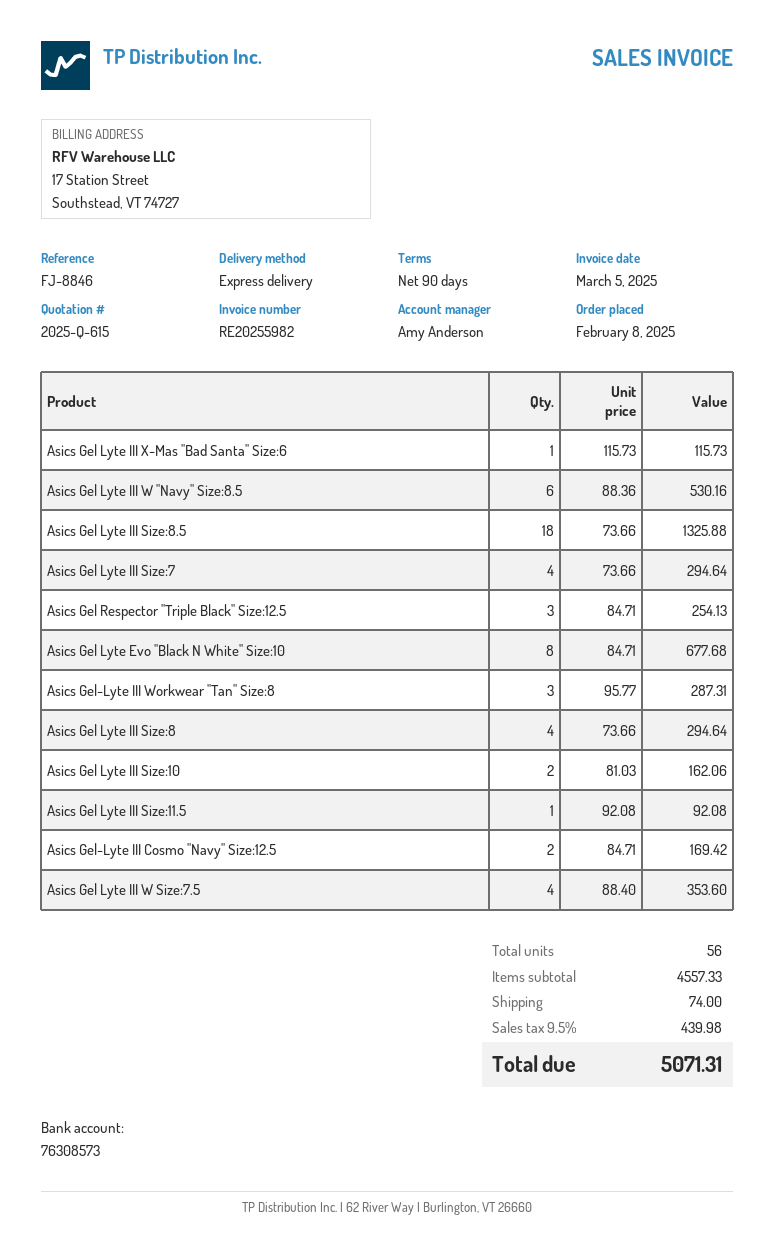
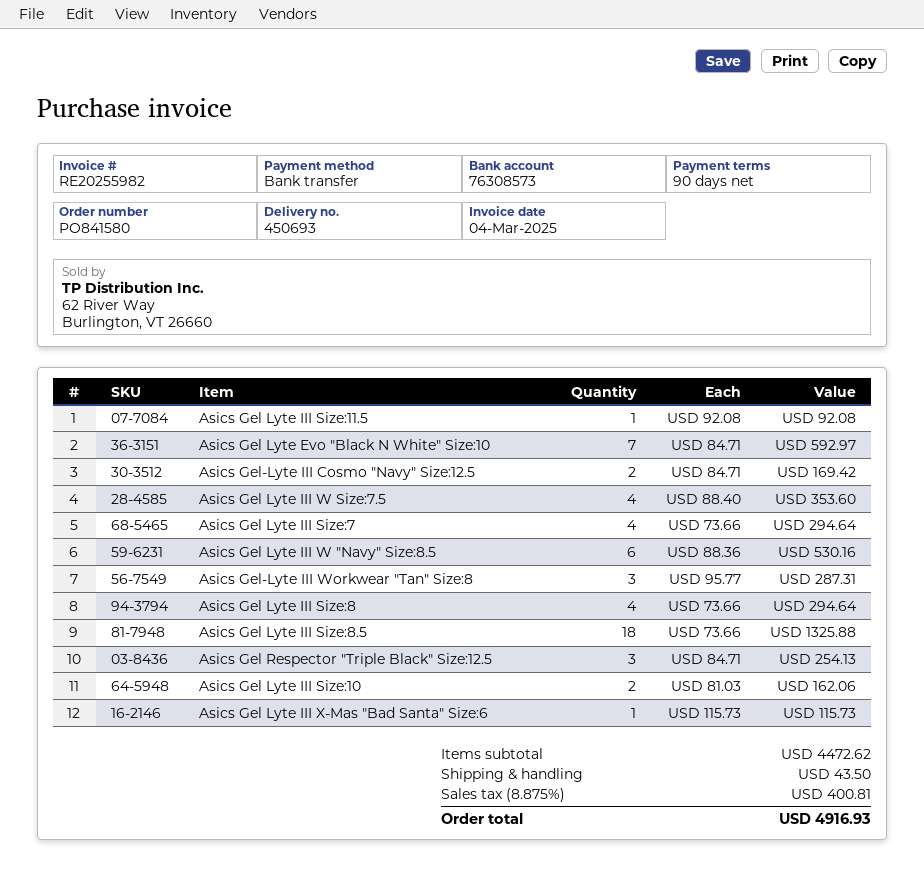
invoice date: 2025-03-05 -> 2025-03-04
Asics Gel Lyte Evo "Black N White" Size:10: 8 x 84.71 = 677.68 -> 7 x 84.71 = 592.97
subtotal: 4557.33 -> 4472.62
shipping: 74.00 -> 43.50
tax: 9.5% = 439.98 -> 8.875% = 400.81
total: 5071.31 -> 4916.93

